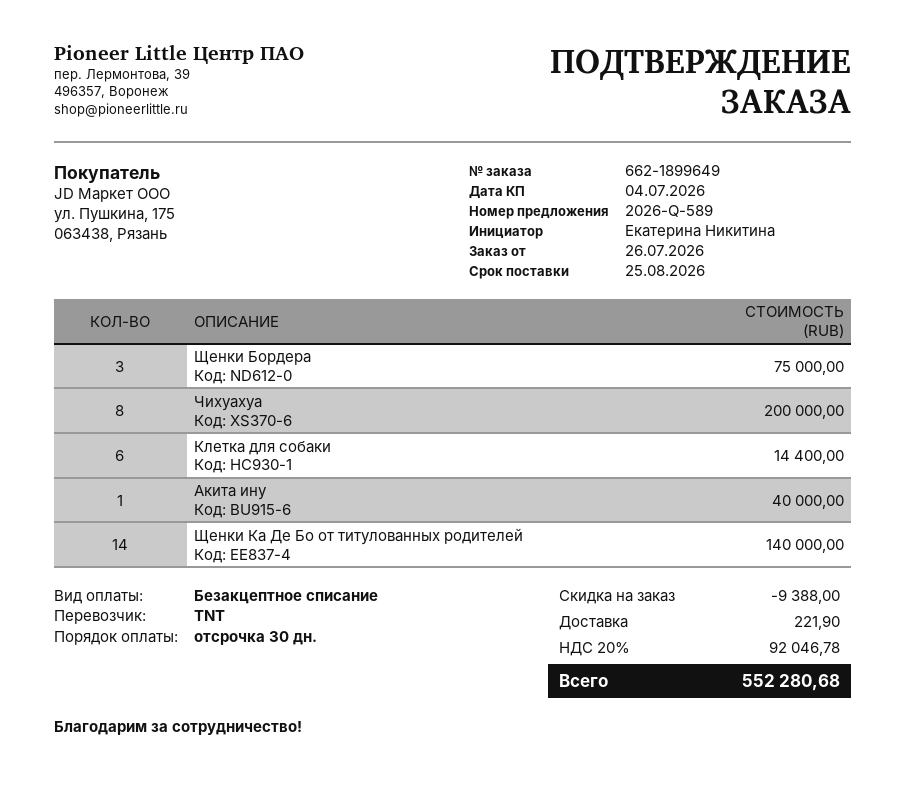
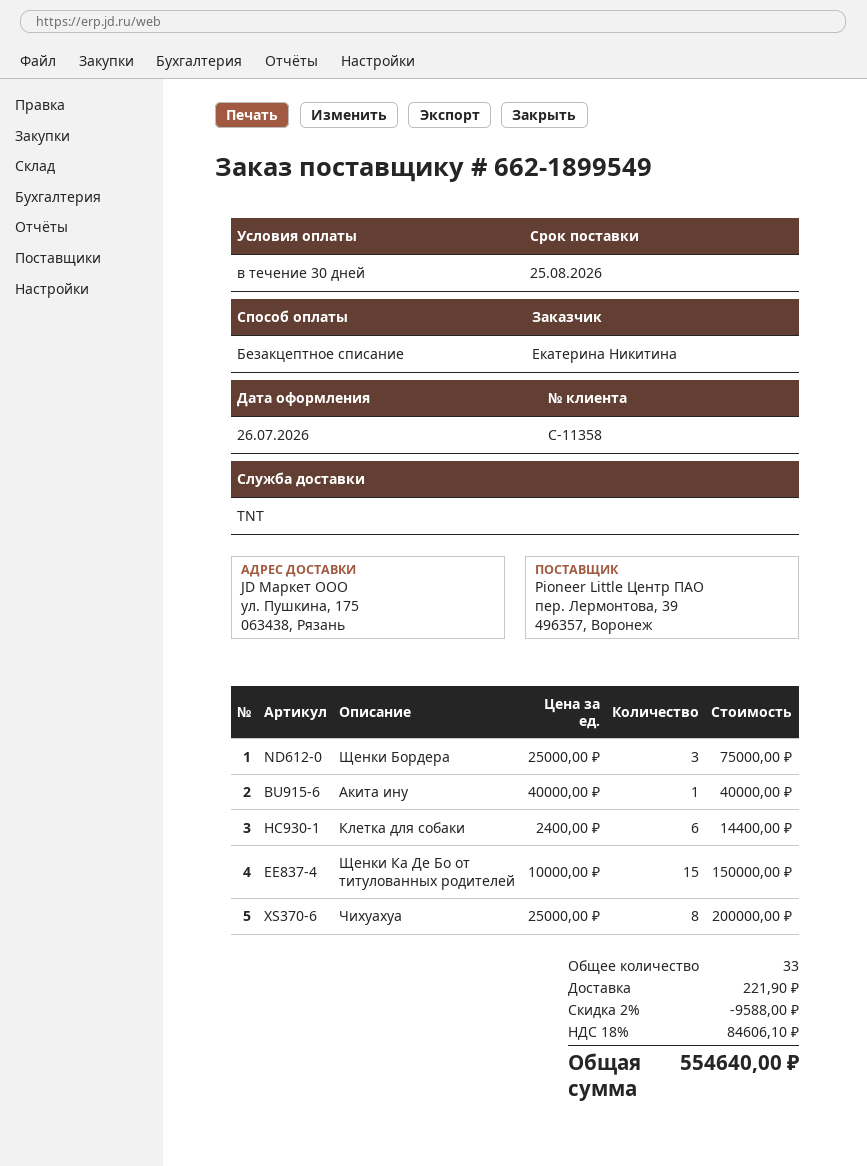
order number: 662-1899649 -> 662-1899549
Щенки Ка Де Бо от титулованных родителей: 14 for 140000.00 -> 15 for 150000.00
discount: 9388.00 -> 9588.00
tax: 20% = 92046.78 -> 18% = 84606.10
total: 552280.68 -> 554640.00

